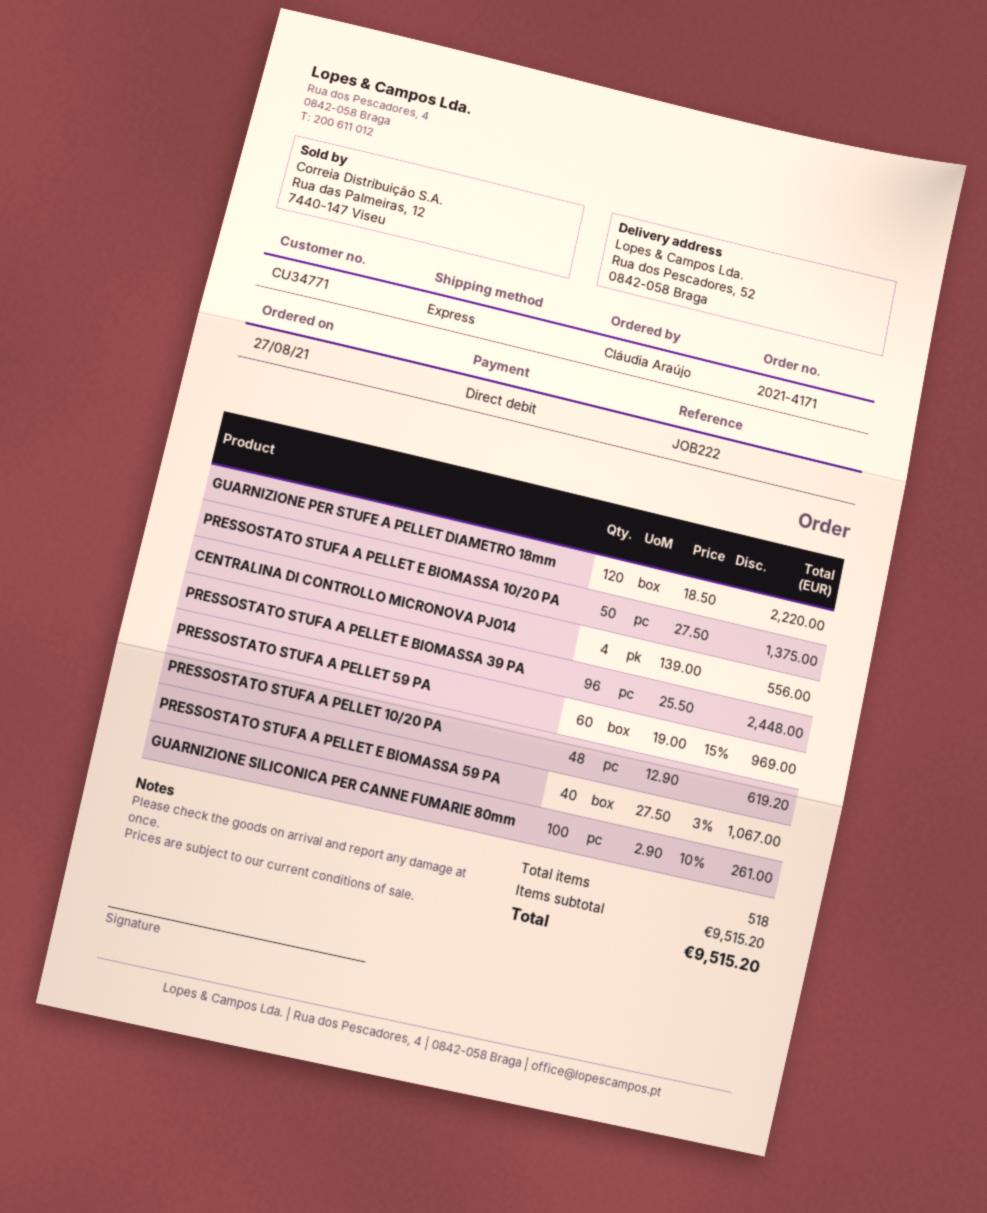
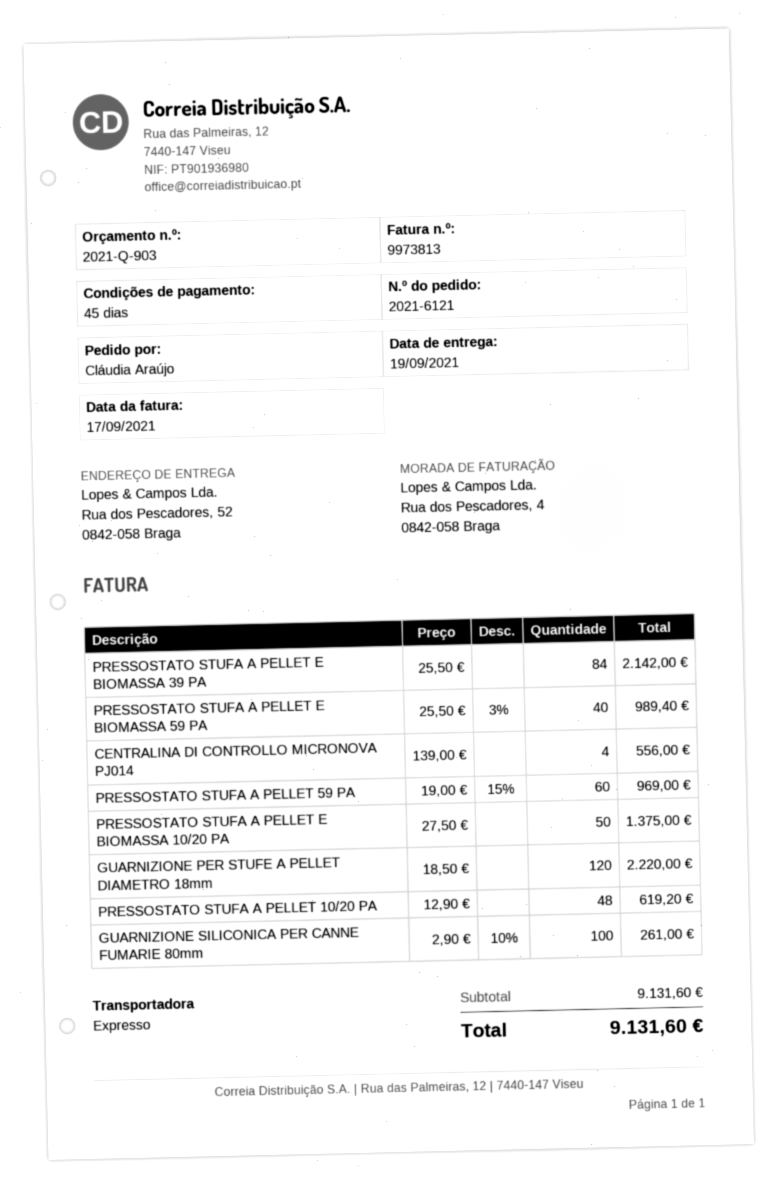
order number: 2021-4171 -> 2021-6121
PRESSOSTATO STUFA A PELLET E BIOMASSA 39 PA: 96 x 25.50 = 2448.00 -> 84 x 25.50 = 2142.00
PRESSOSTATO STUFA A PELLET E BIOMASSA 59 PA: 40 x 27.50 - 3% = 1067.00 -> 40 x 25.50 - 3% = 989.40
subtotal: 9515.20 -> 9131.60
total: 9515.20 -> 9131.60

